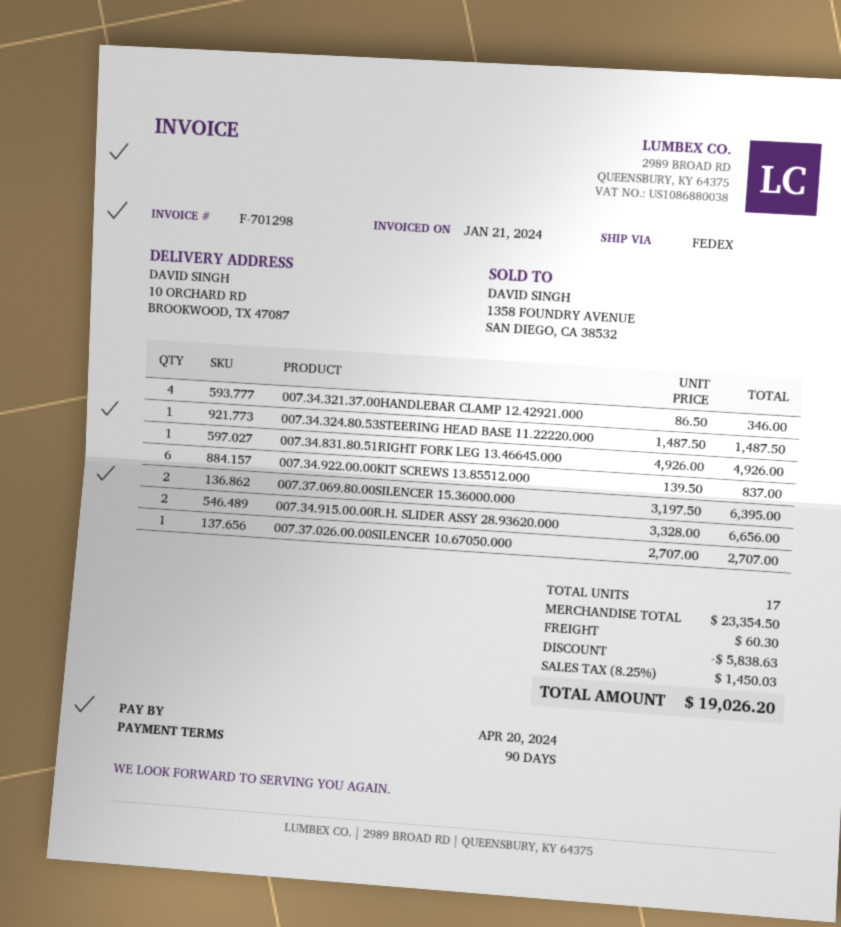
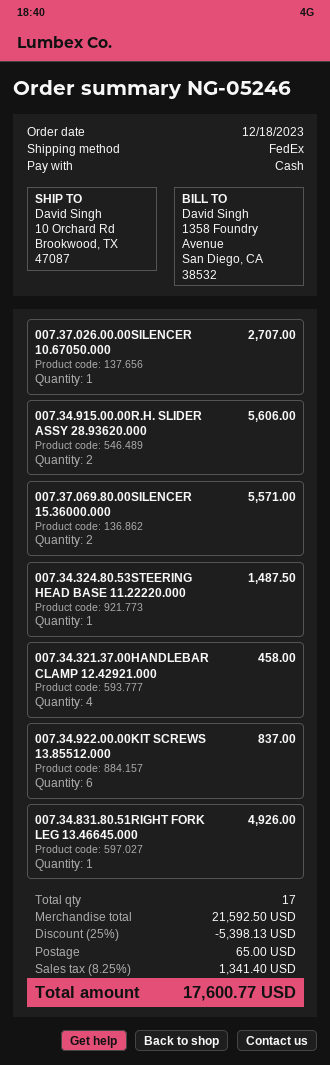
007.34.321.37.00HANDLEBAR CLAMP 12.42921.000: 4 for 346.00 -> 4 for 458.00
007.37.069.80.00SILENCER 15.36000.000: 2 for 6395.00 -> 2 for 5571.00
007.34.915.00.00R.H. SLIDER ASSY 28.93620.000: 2 for 6656.00 -> 2 for 5606.00
subtotal: 23354.50 -> 21592.50
discount: 5838.63 -> 5398.13
shipping: 60.30 -> 65.00
tax: 8.25% = 1450.03 -> 8.25% = 1341.40
total: 19026.20 -> 17600.77

